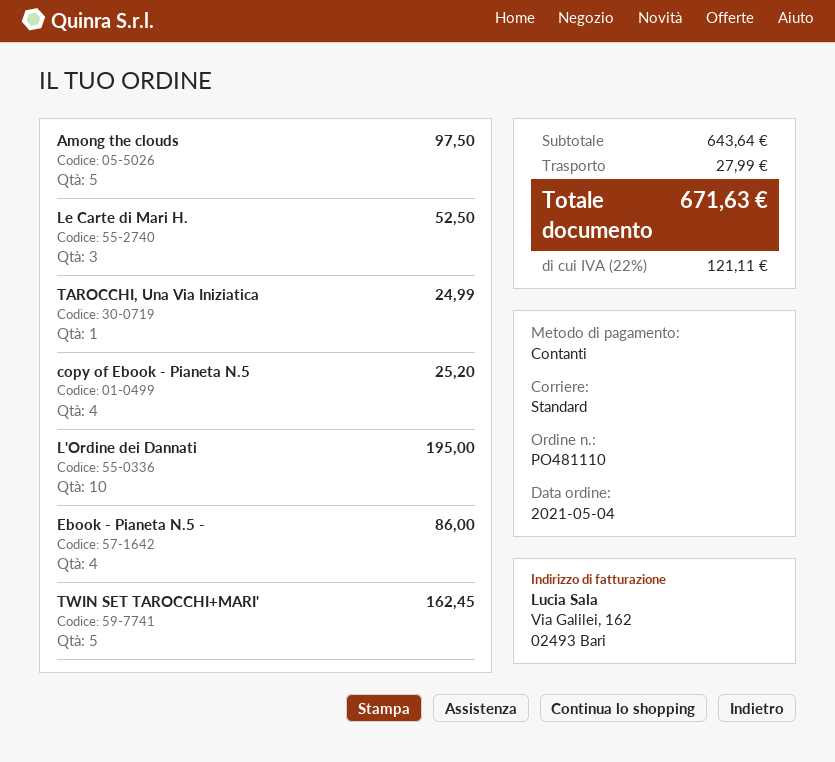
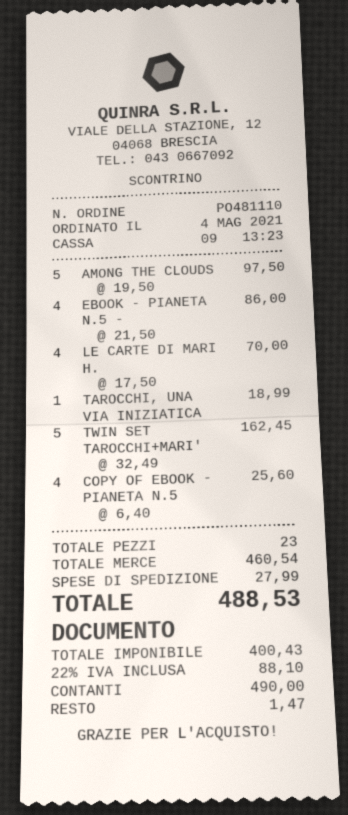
Le Carte di Mari H.: 3 for 52.50 -> 4 for 70.00
TAROCCHI, Una Via Iniziatica: 1 for 24.99 -> 1 for 18.99
copy of Ebook - Pianeta N.5: 4 for 25.20 -> 4 for 25.60
L'Ordine dei Dannati: 10 for 195.00 -> none
subtotal: 643.64 -> 460.54
tax: 22% = 121.11 -> 22% = 88.10
total: 671.63 -> 488.53

